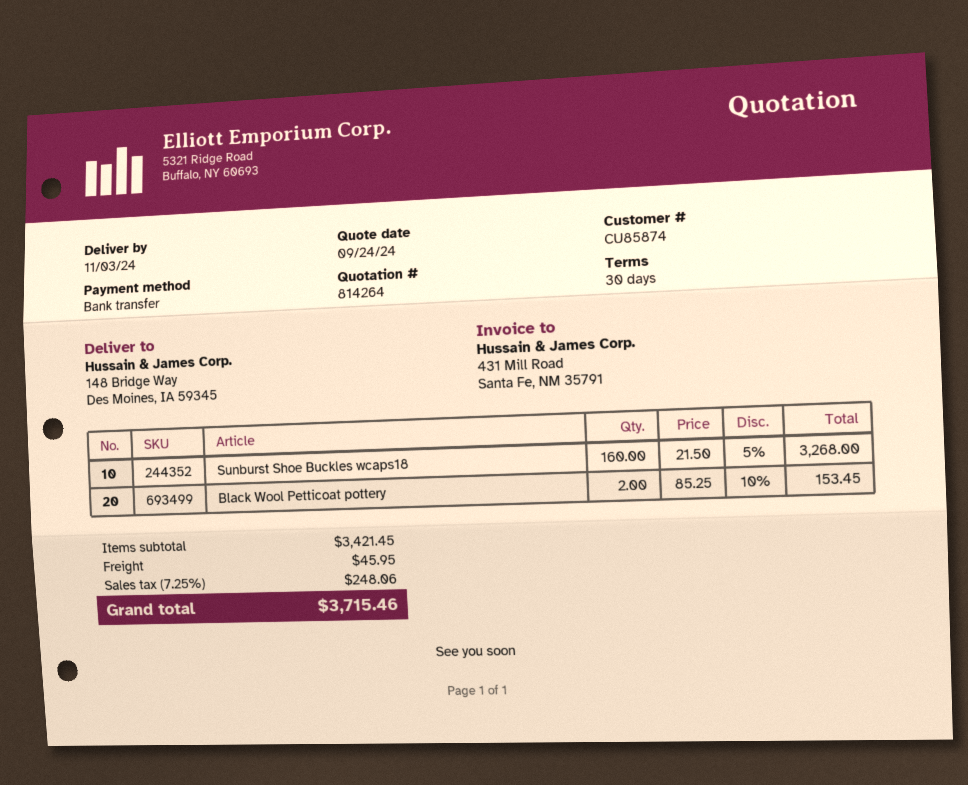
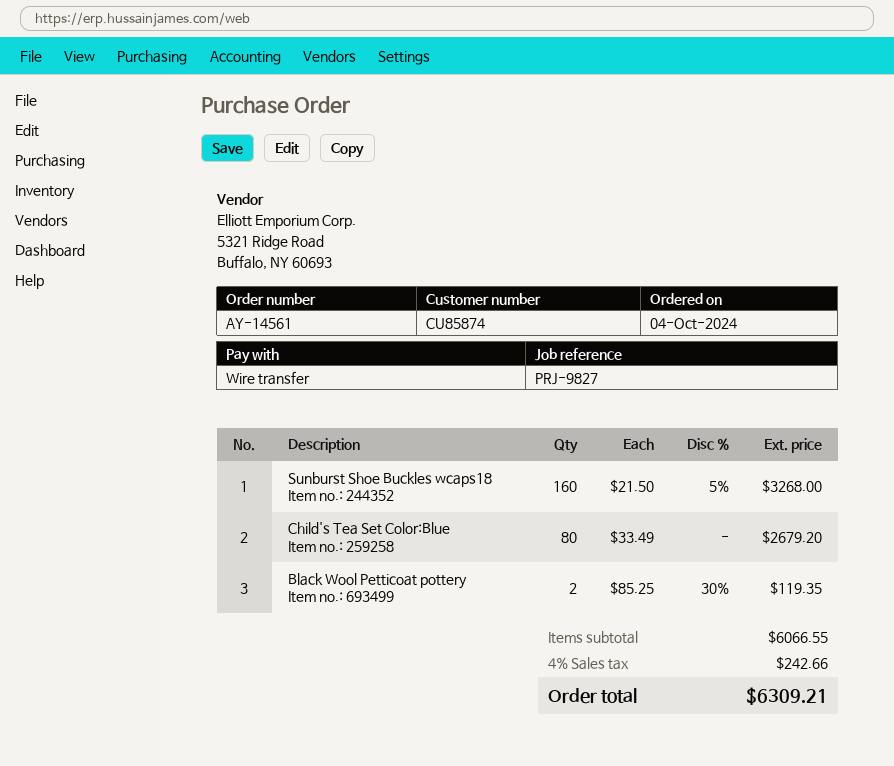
Black Wool Petticoat pottery: 2 x 85.25 - 10% = 153.45 -> 2 x 85.25 - 30% = 119.35
Child's Tea Set Color:Blue: none -> 80 x 33.49 = 2679.20
subtotal: 3421.45 -> 6066.55
shipping: 45.95 -> none
tax: 7.25% = 248.06 -> 4% = 242.66
total: 3715.46 -> 6309.21

